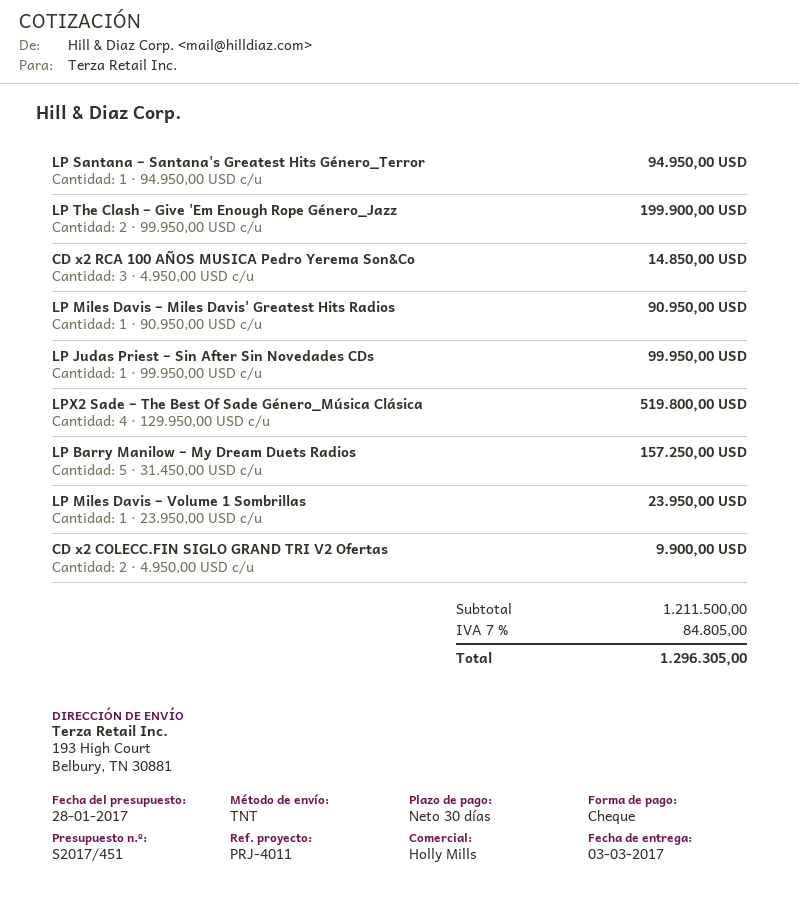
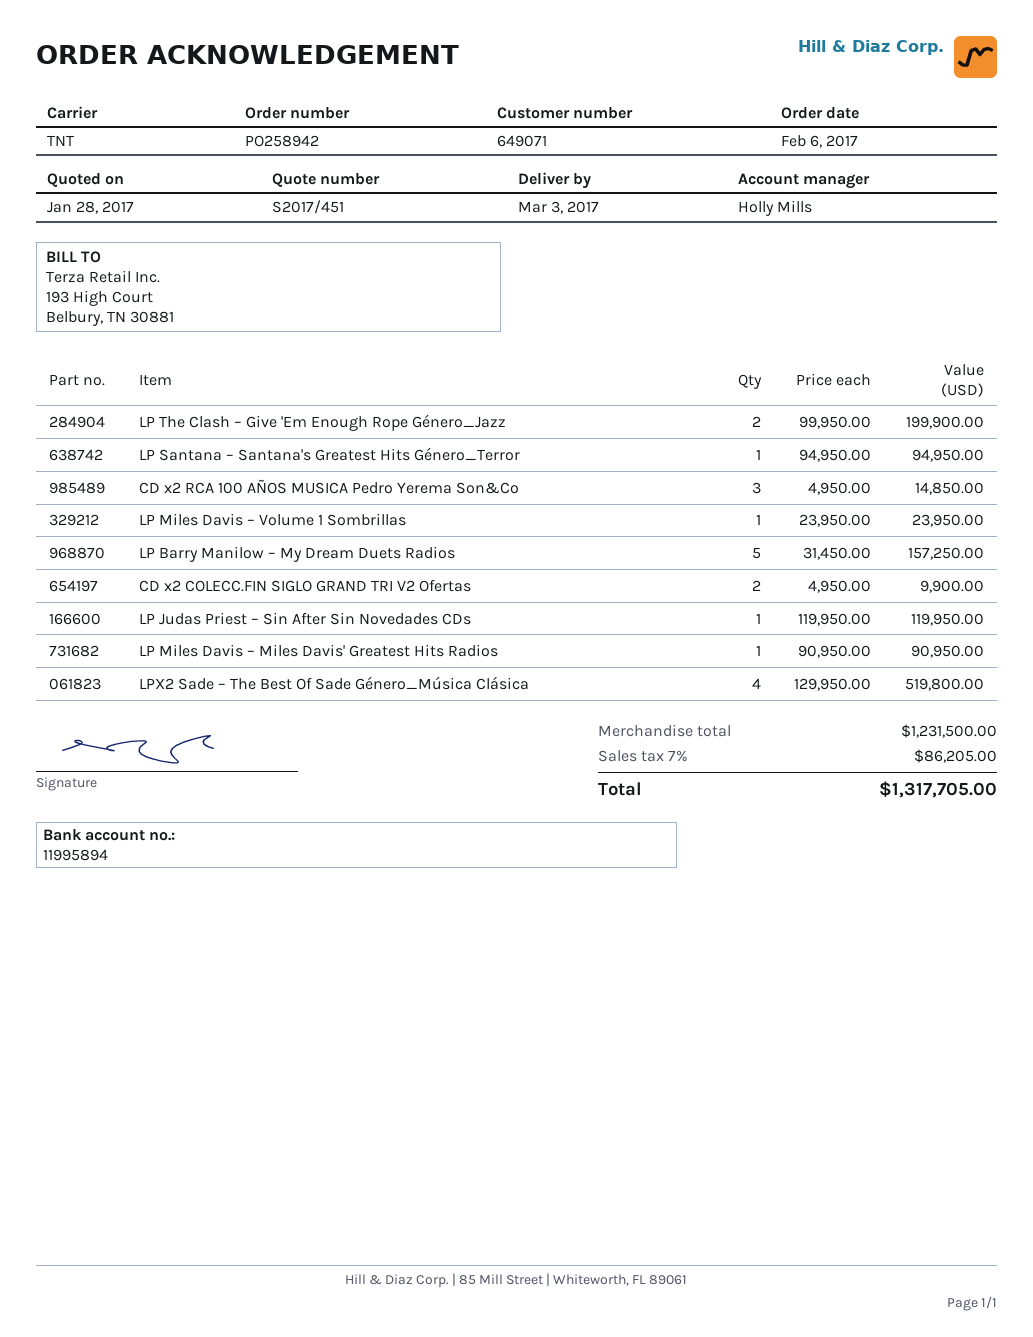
LP Judas Priest – Sin After Sin Novedades CDs: 1 x 99950.00 = 99950.00 -> 1 x 119950.00 = 119950.00
subtotal: 1211500.00 -> 1231500.00
tax: 7% = 84805.00 -> 7% = 86205.00
total: 1296305.00 -> 1317705.00

